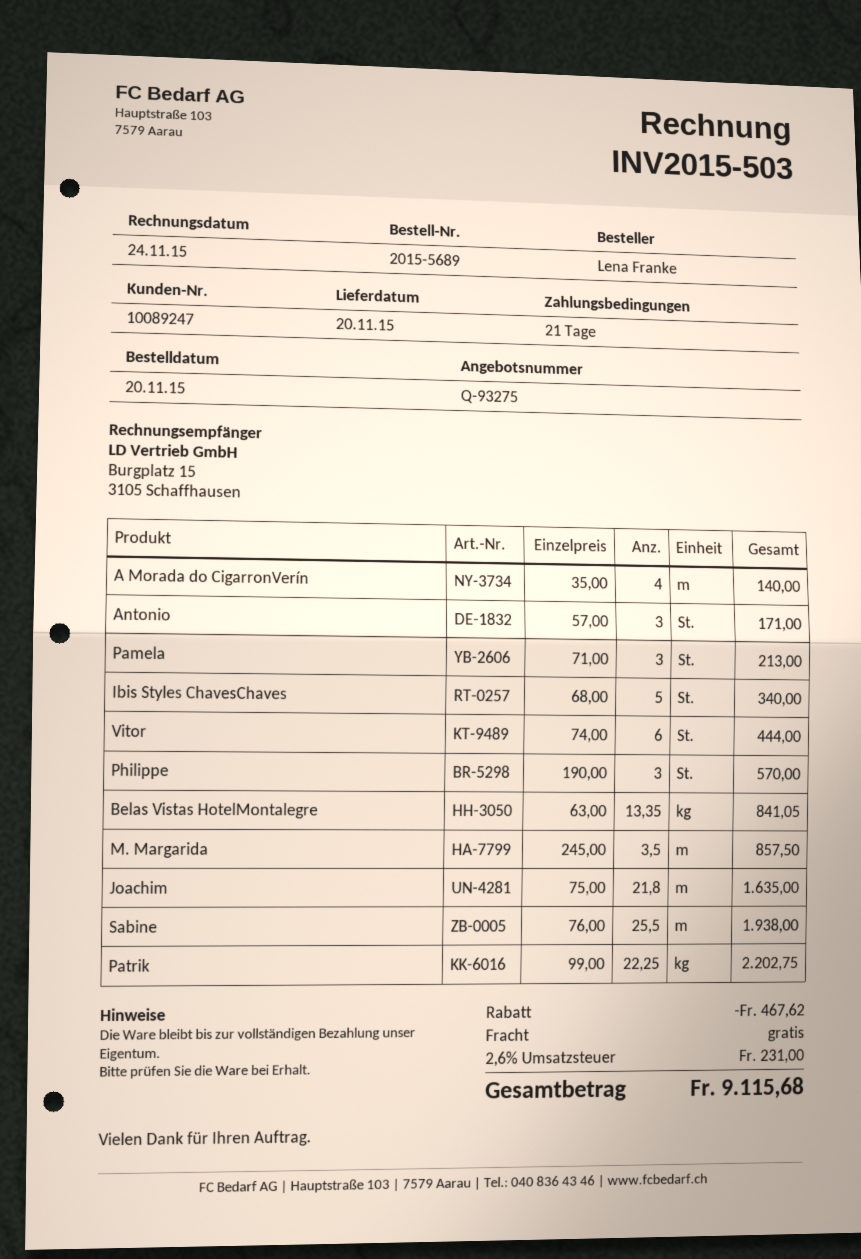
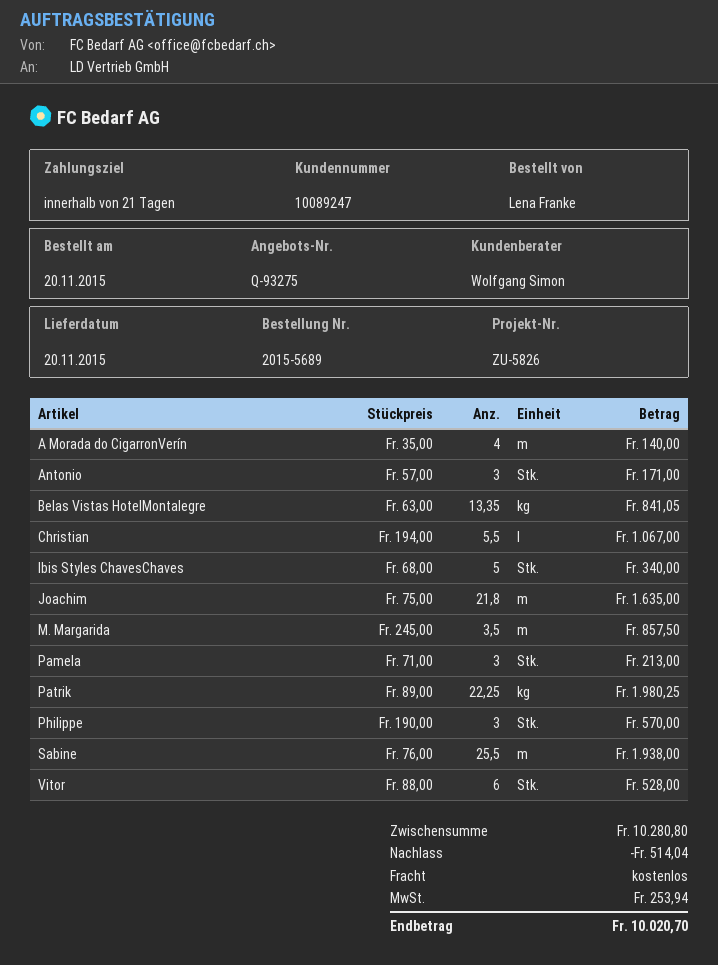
Vitor: 6 x 74.00 = 444.00 -> 6 x 88.00 = 528.00
Patrik: 22.25 x 99.00 = 2202.75 -> 22.25 x 89.00 = 1980.25
Christian: none -> 5.5 x 194.00 = 1067.00
discount: 467.62 -> 514.04
tax: 231.00 -> 253.94
total: 9115.68 -> 10020.70

